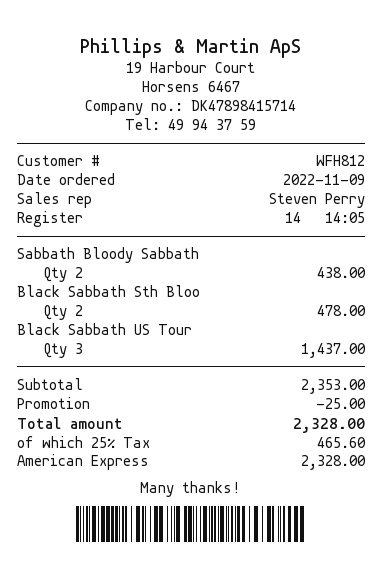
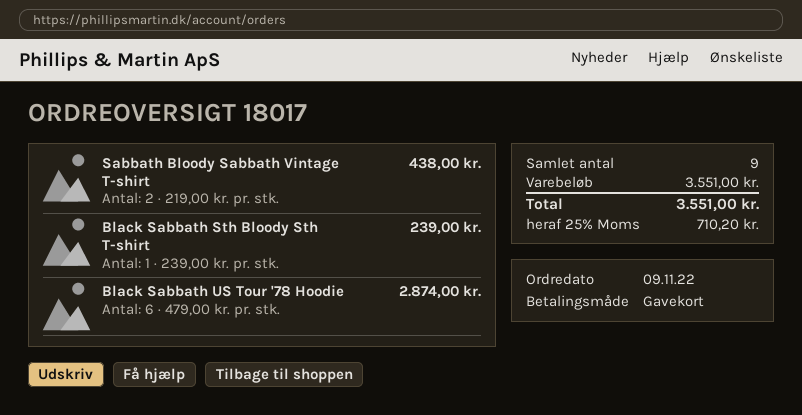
payment method: American Express -> gift card
Black Sabbath Sth Bloo: 2 for 478.00 -> 1 for 239.00
Black Sabbath US Tour: 3 for 1437.00 -> 6 for 2874.00
subtotal: 2353.00 -> 3551.00
discount: 25.00 -> none
tax: 25% = 465.60 -> 25% = 710.20
total: 2328.00 -> 3551.00

